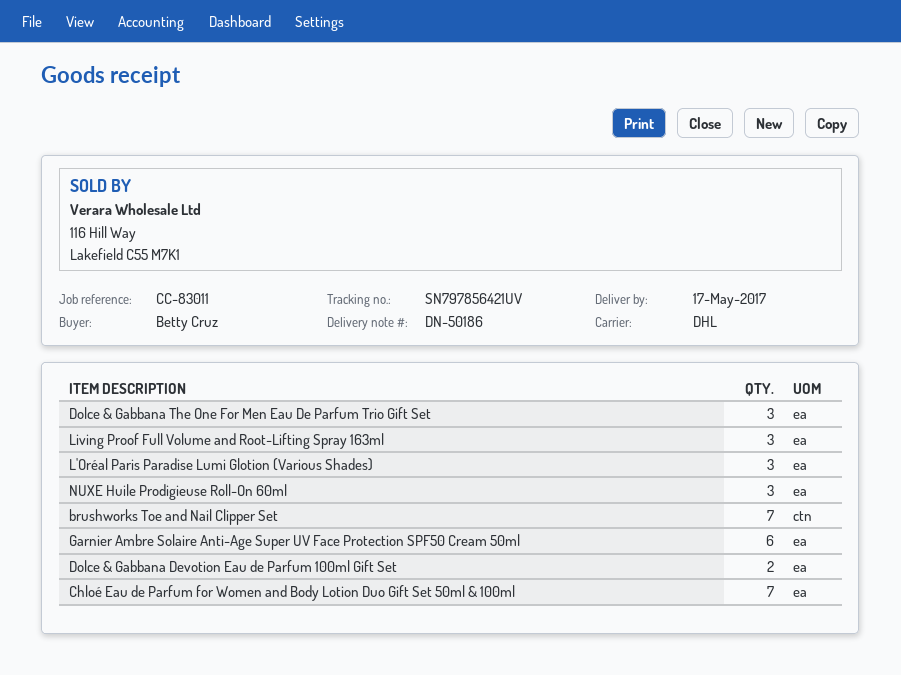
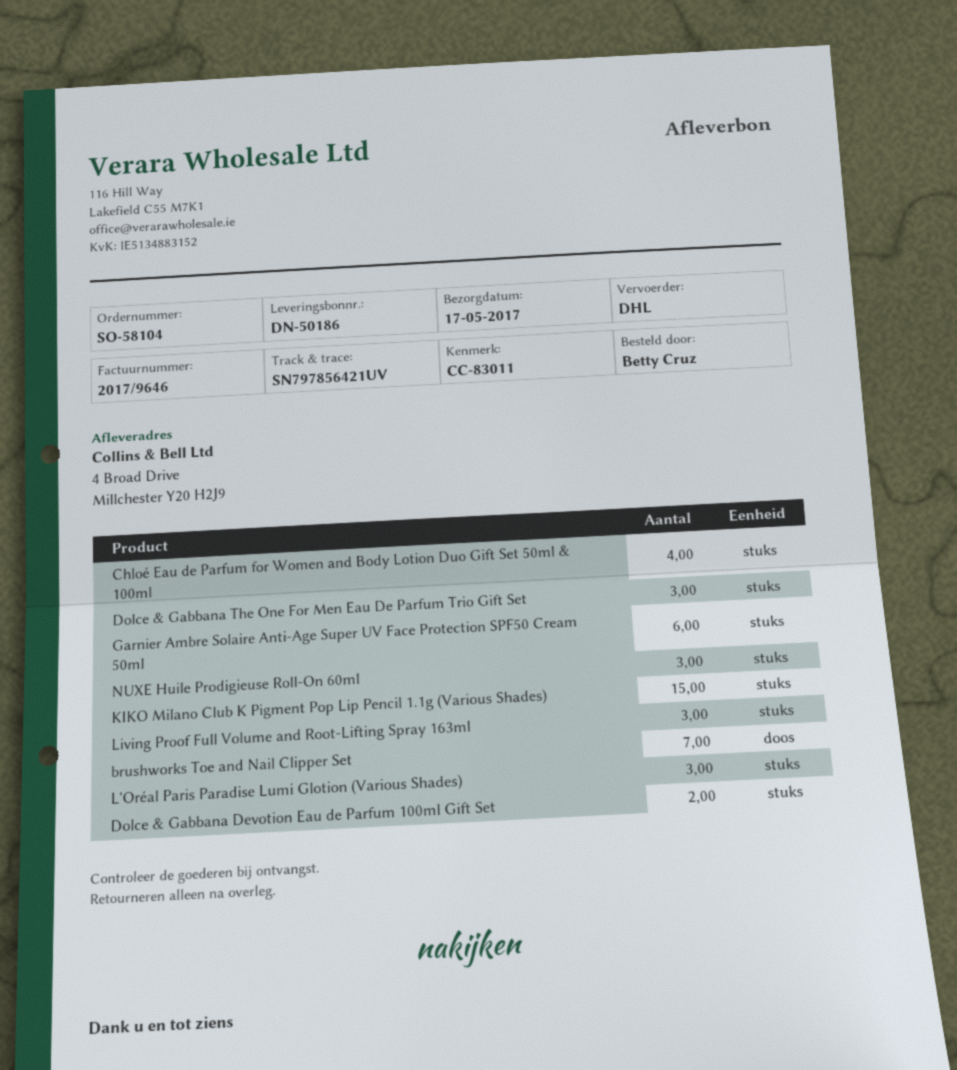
Chloé Eau de Parfum for Women and Body Lotion Duo Gift Set 50ml & 100ml: 7 -> 4
KIKO Milano Club K Pigment Pop Lip Pencil 1.1g (Various Shades): none -> 15

